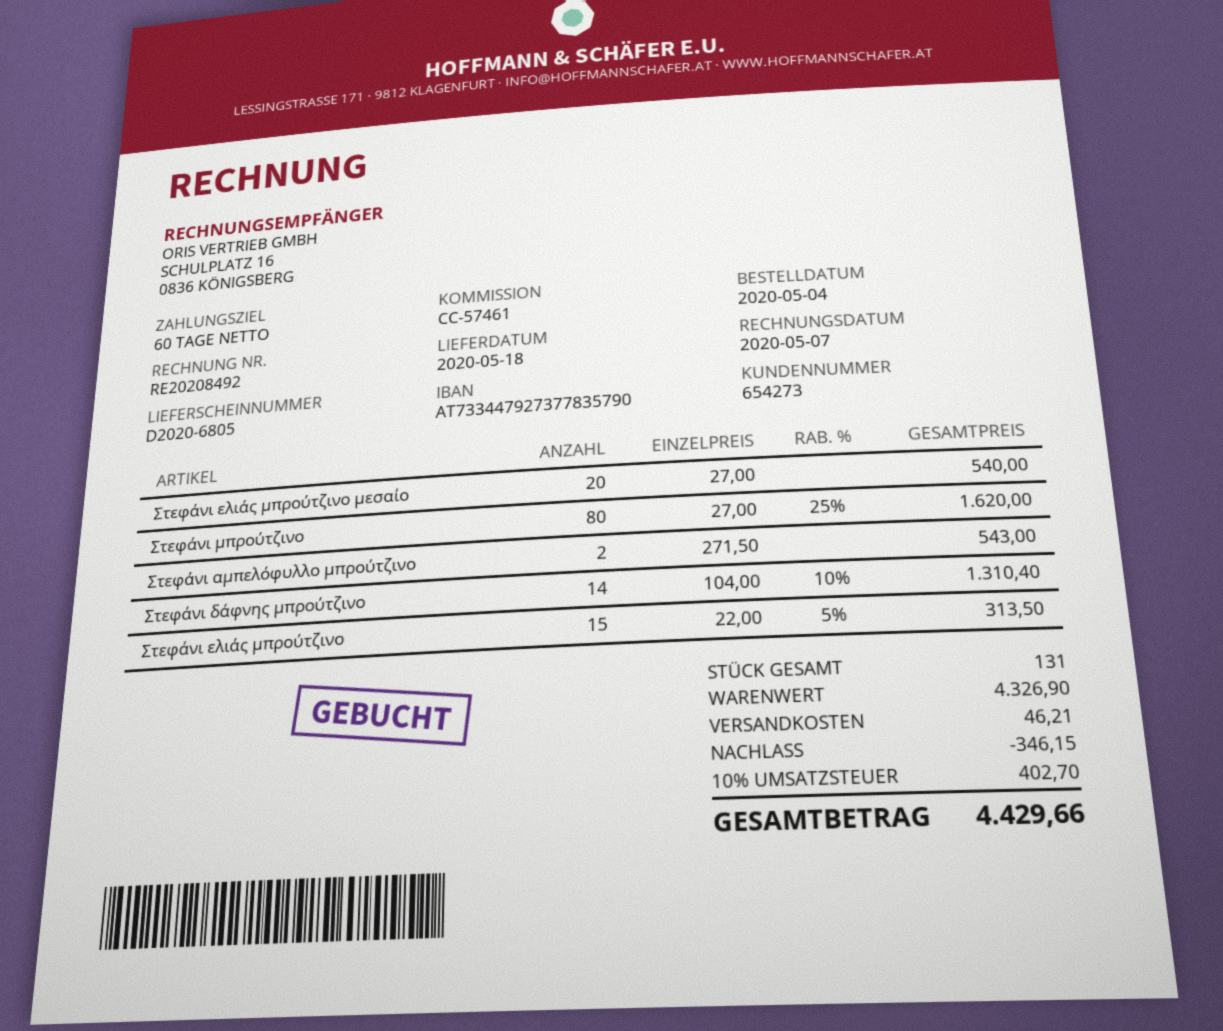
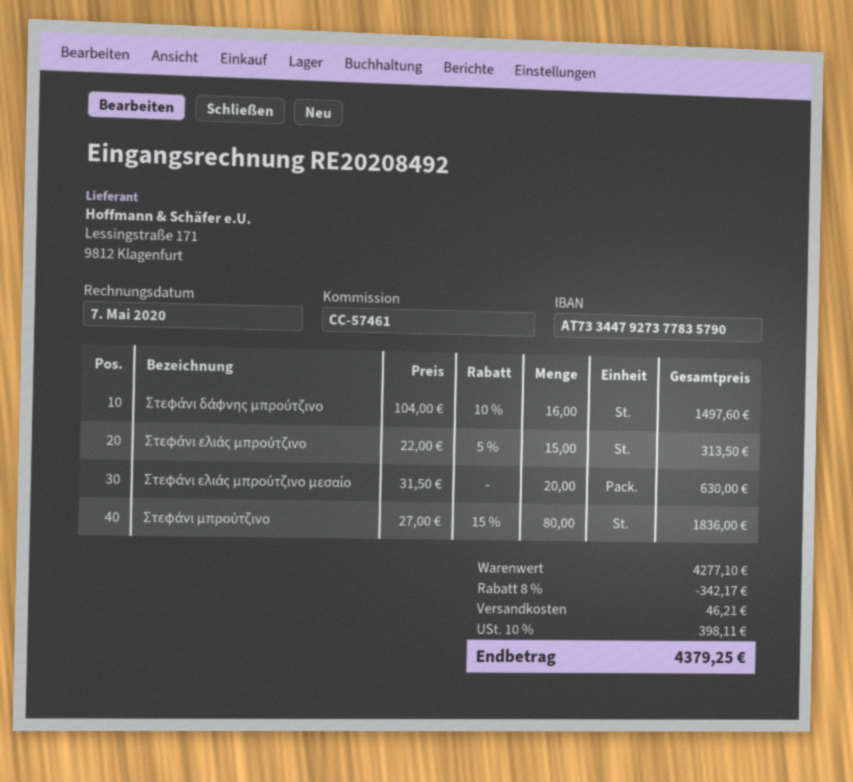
Στεφάνι ελιάς μπρούτζινο μεσαίο: 20 x 27.00 = 540.00 -> 20 x 31.50 = 630.00
Στεφάνι μπρούτζινο: 80 x 27.00 - 25% = 1620.00 -> 80 x 27.00 - 15% = 1836.00
Στεφάνι αμπελόφυλλο μπρούτζινο: 2 x 271.50 = 543.00 -> none
Στεφάνι δάφνης μπρούτζινο: 14 x 104.00 - 10% = 1310.40 -> 16 x 104.00 - 10% = 1497.60
subtotal: 4326.90 -> 4277.10
discount: 346.15 -> 342.17
tax: 10% = 402.70 -> 10% = 398.11
total: 4429.66 -> 4379.25

